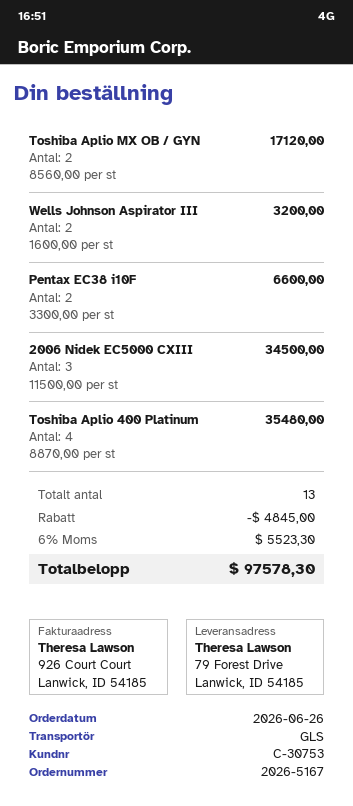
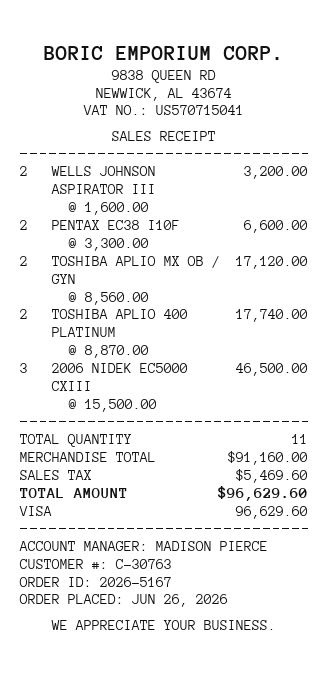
customer number: C-30753 -> C-30763
2006 Nidek EC5000 CXIII: 3 x 11500.00 = 34500.00 -> 3 x 15500.00 = 46500.00
Toshiba Aplio 400 Platinum: 4 x 8870.00 = 35480.00 -> 2 x 8870.00 = 17740.00
total quantity: 13 -> 11
discount: 4845.00 -> none
tax: 5523.30 -> 5469.60
total: 97578.30 -> 96629.60

